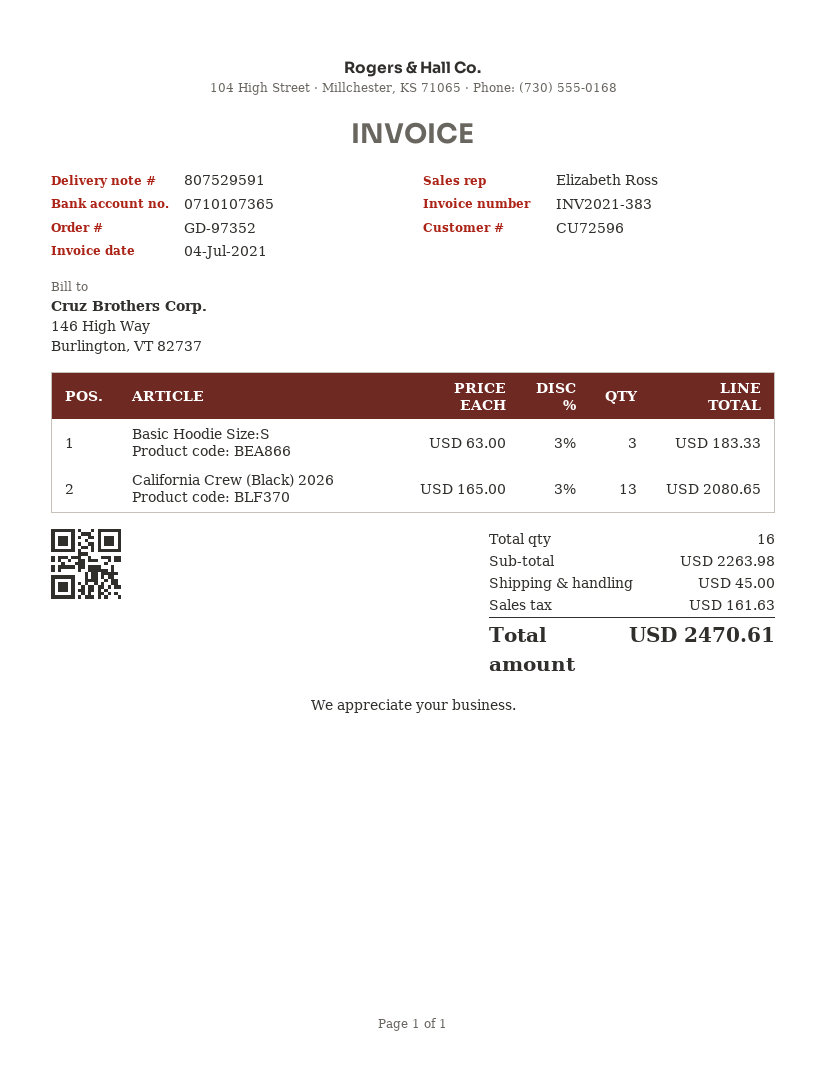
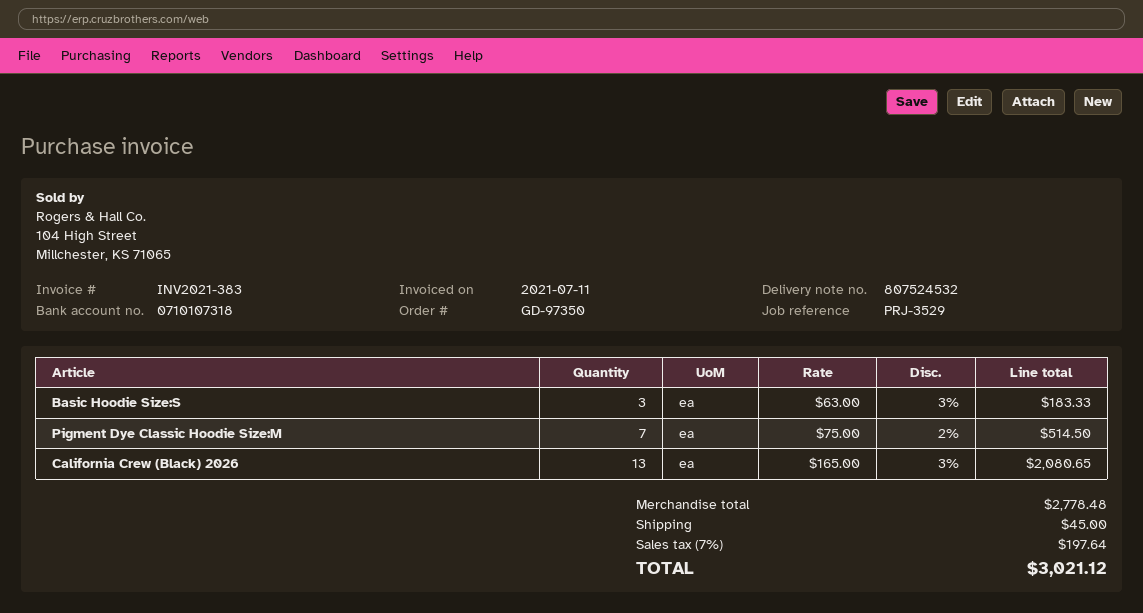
order number: GD-97352 -> GD-97350
delivery note number: 807529591 -> 807524532
invoice date: 2021-07-04 -> 2021-07-11
bank account: 0710107365 -> 0710107318
Pigment Dye Classic Hoodie Size:M: none -> 7 x 75.00 - 2% = 514.50
subtotal: 2263.98 -> 2778.48
tax: 161.63 -> 197.64
total: 2470.61 -> 3021.12

